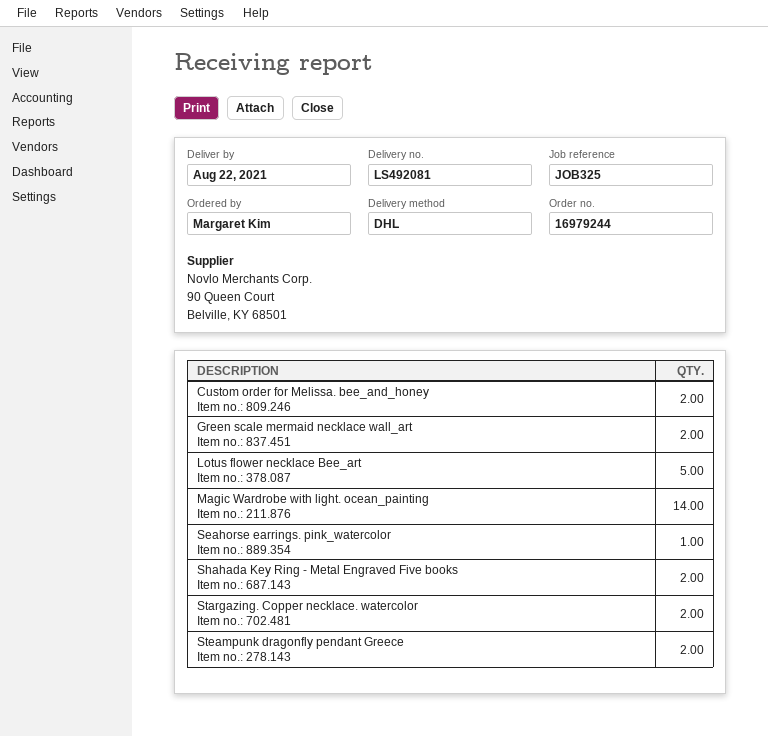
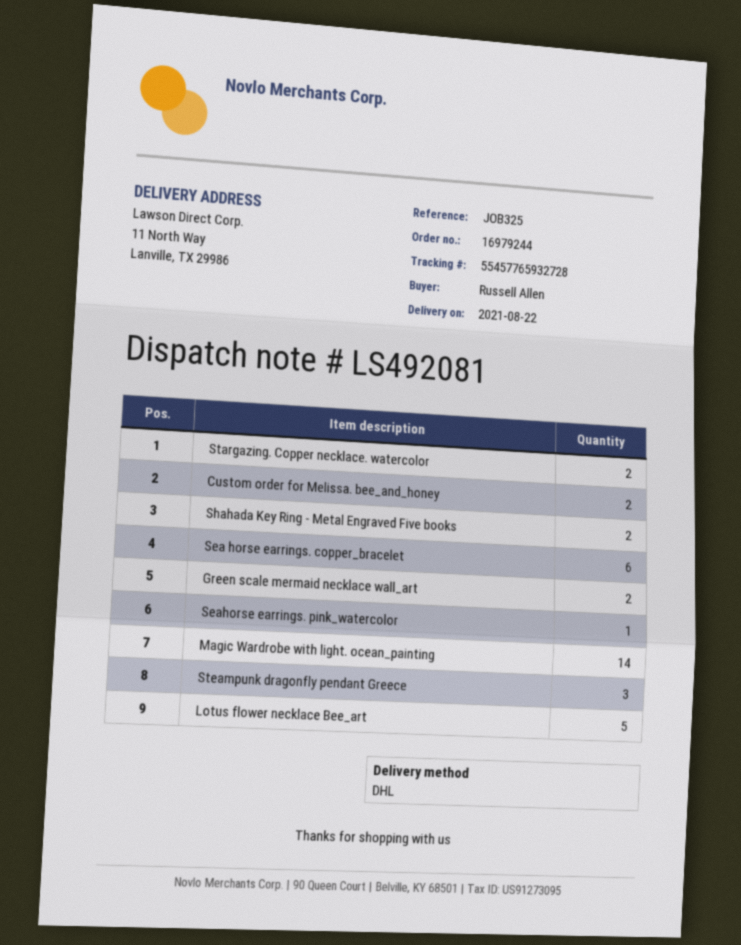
ordered by: Margaret Kim -> Russell Allen
Steampunk dragonfly pendant Greece: 2 -> 3
Sea horse earrings. copper_bracelet: none -> 6

